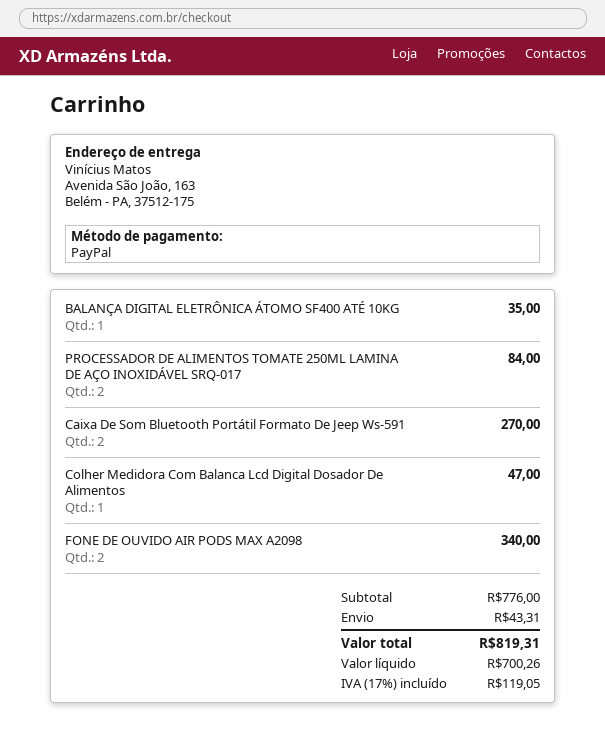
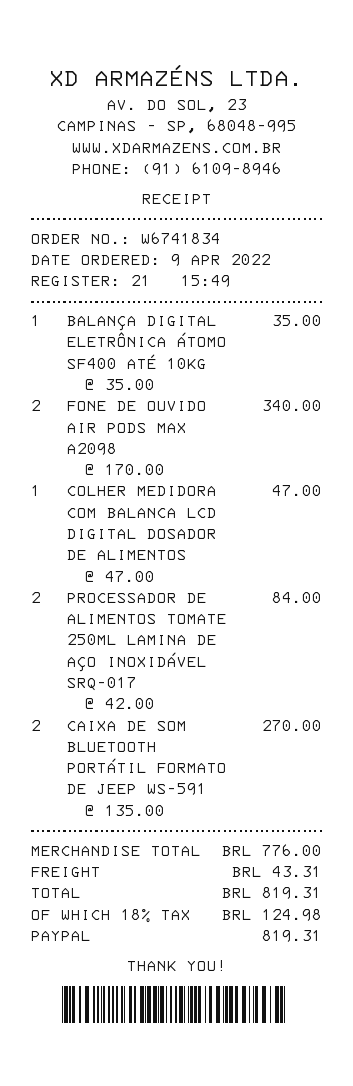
tax: 17% = 119.05 -> 18% = 124.98

